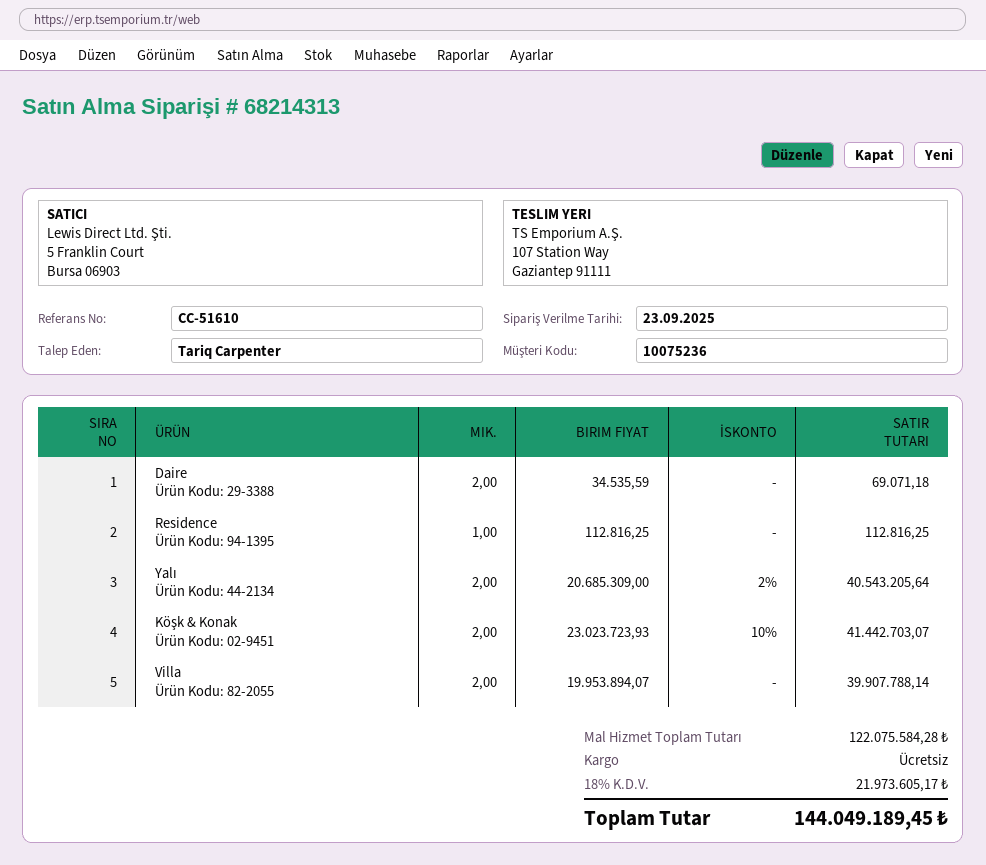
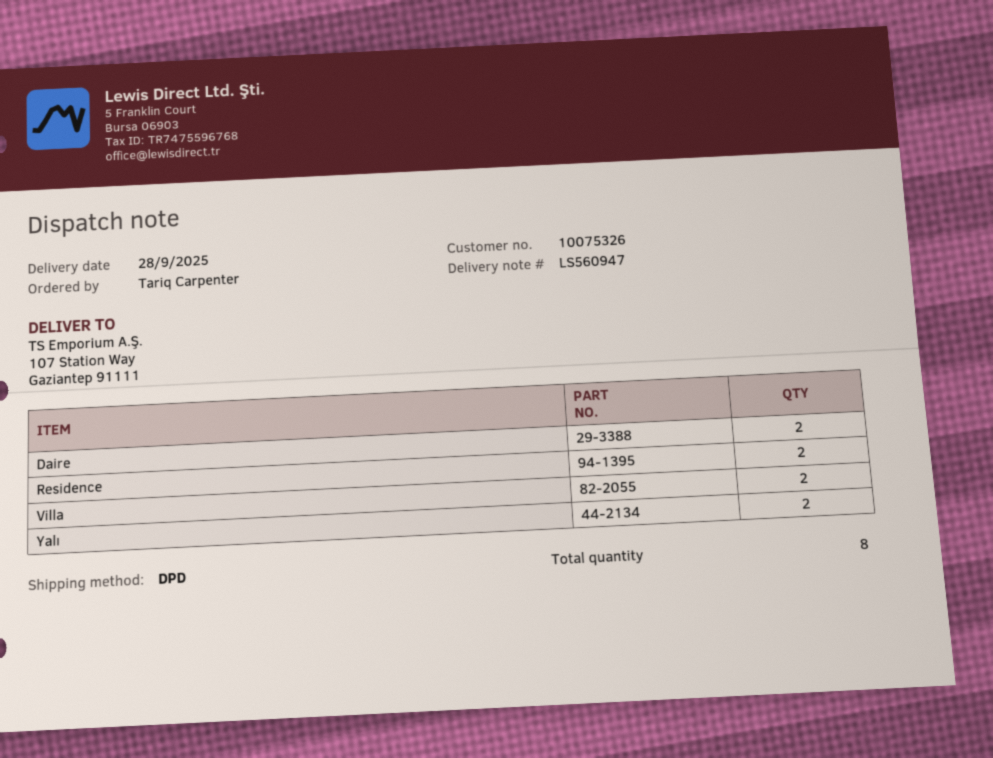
customer number: 10075236 -> 10075326
Residence: 1 -> 2
Köşk & Konak: 2 -> none

